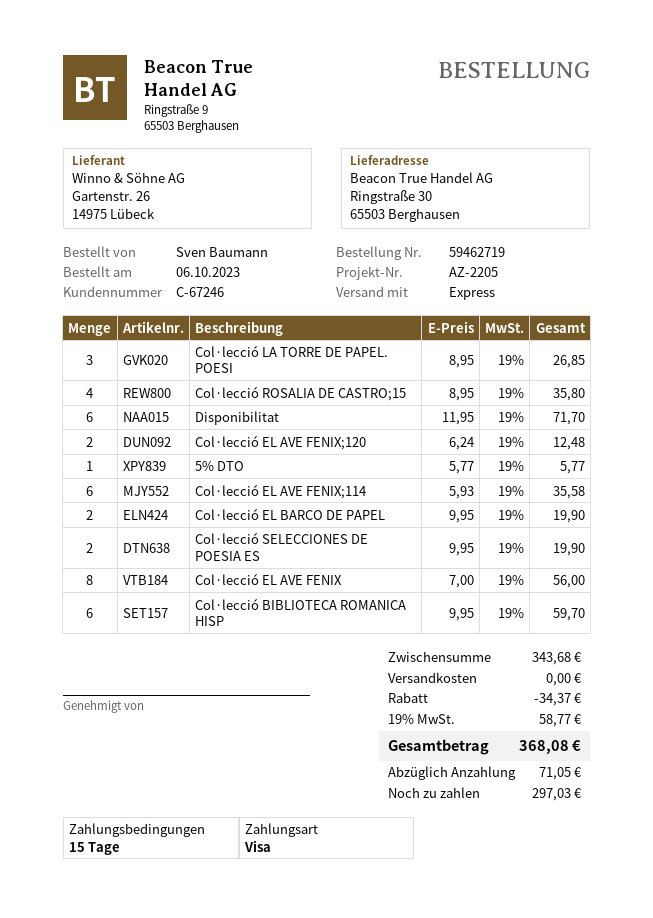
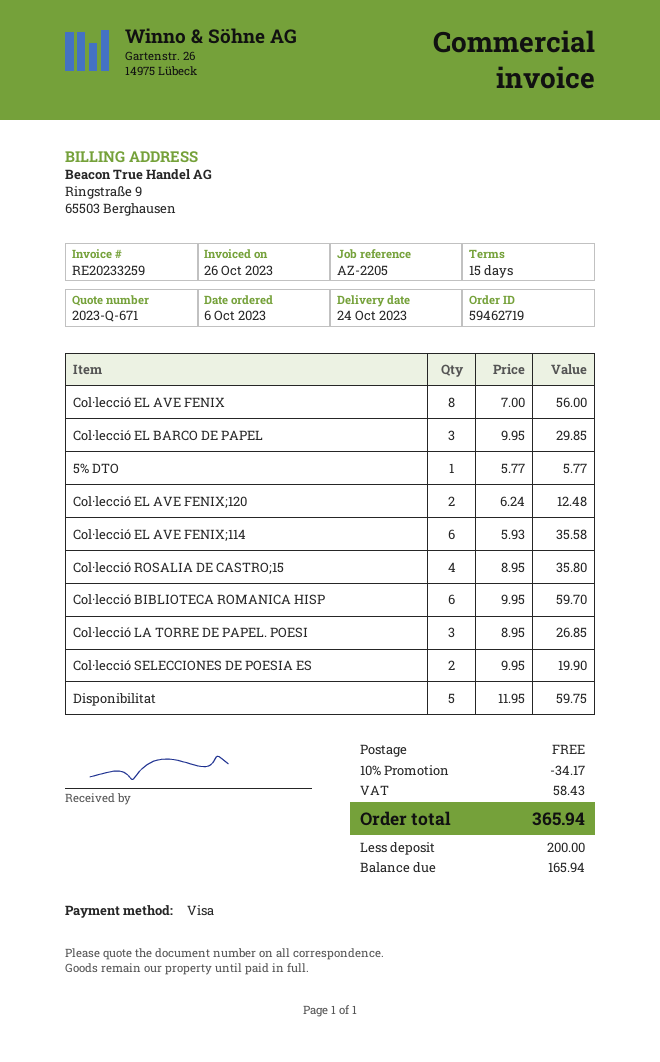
Disponibilitat: 6 x 11.95 = 71.70 -> 5 x 11.95 = 59.75
Col·lecció EL BARCO DE PAPEL: 2 x 9.95 = 19.90 -> 3 x 9.95 = 29.85
discount: 34.37 -> 34.17
tax: 58.77 -> 58.43
total: 368.08 -> 365.94
deposit: 71.05 -> 200.00
balance: 297.03 -> 165.94

